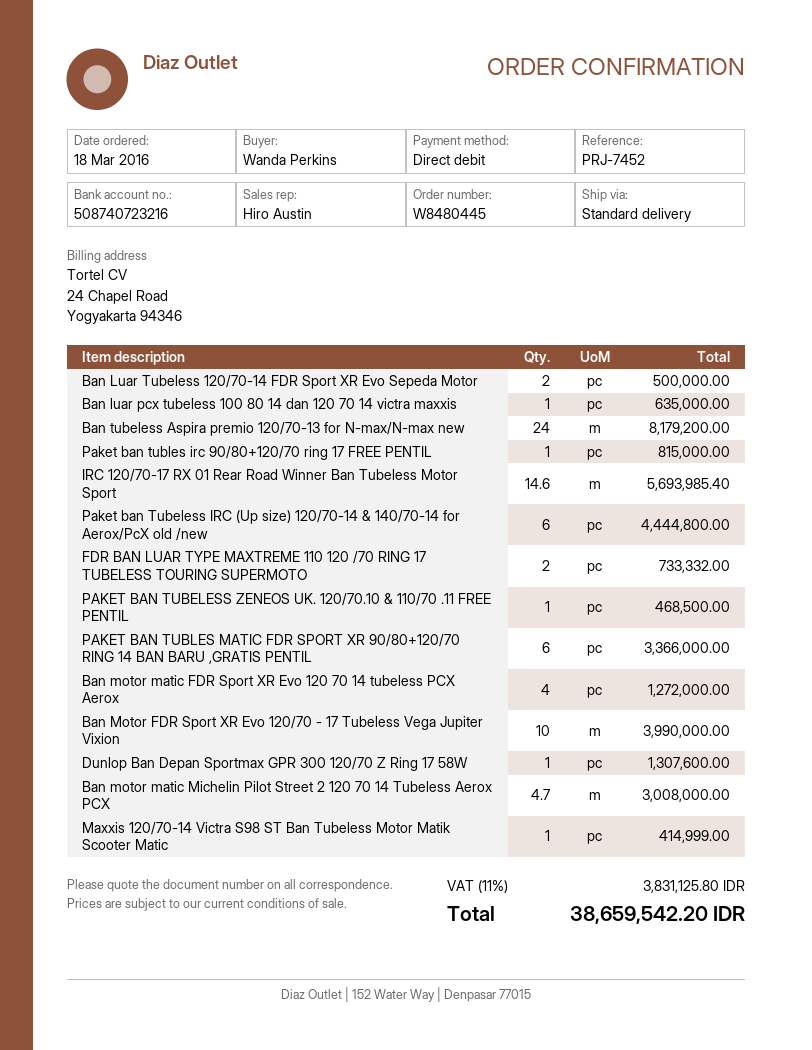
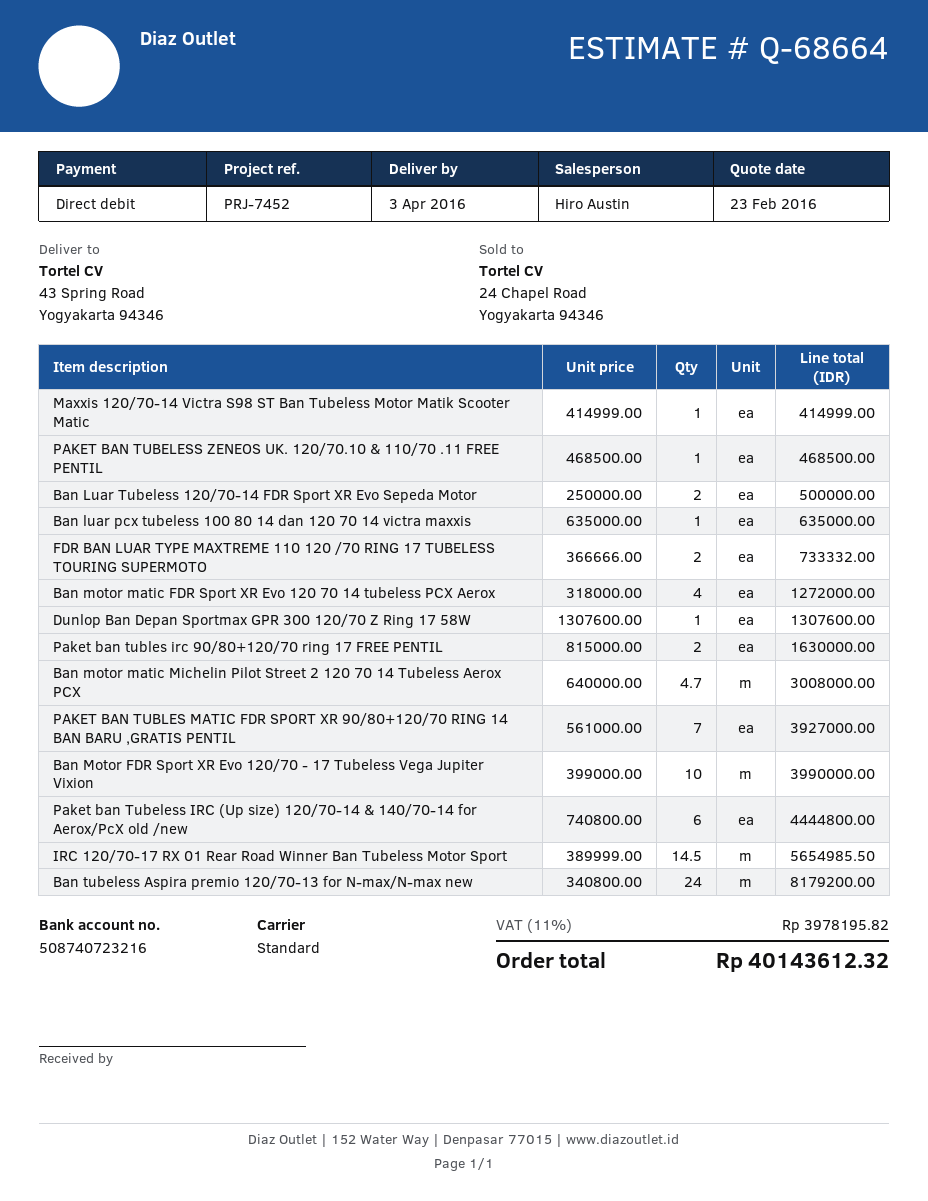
Paket ban tubles irc 90/80+120/70 ring 17 FREE PENTIL: 1 for 815000.00 -> 2 for 1630000.00
IRC 120/70-17 RX 01 Rear Road Winner Ban Tubeless Motor Sport: 14.6 for 5693985.40 -> 14.5 for 5654985.50
PAKET BAN TUBLES MATIC FDR SPORT XR 90/80+120/70 RING 14 BAN BARU ,GRATIS PENTIL: 6 for 3366000.00 -> 7 for 3927000.00
tax: 11% = 3831125.80 -> 11% = 3978195.82
total: 38659542.20 -> 40143612.32

